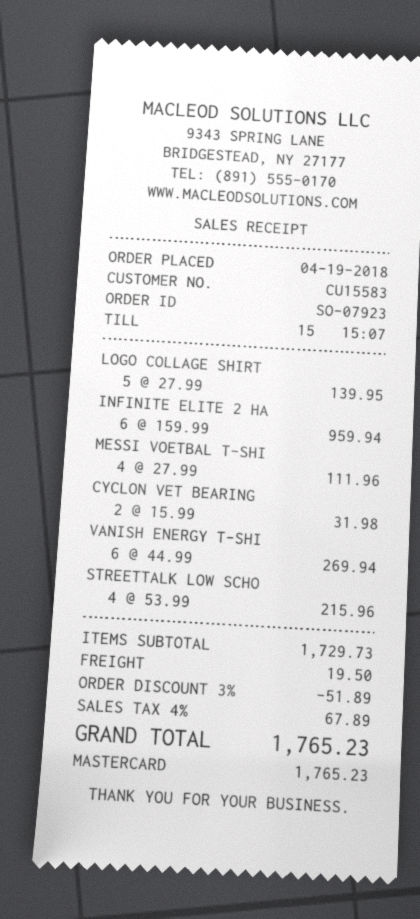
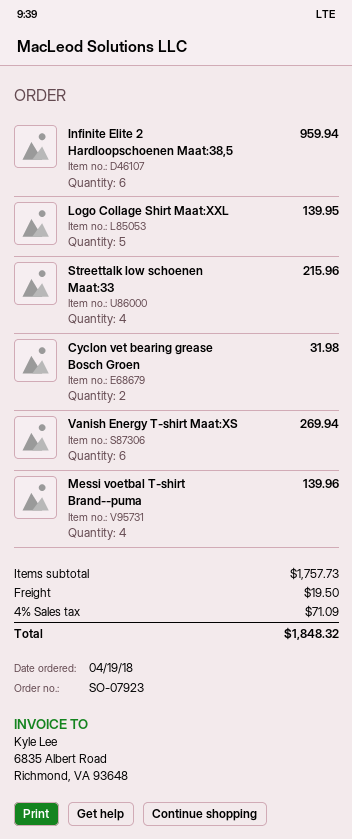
MESSI VOETBAL T-SHI: 4 for 111.96 -> 4 for 139.96
subtotal: 1729.73 -> 1757.73
discount: 3% = 51.89 -> none
tax: 4% = 67.89 -> 4% = 71.09
total: 1765.23 -> 1848.32

